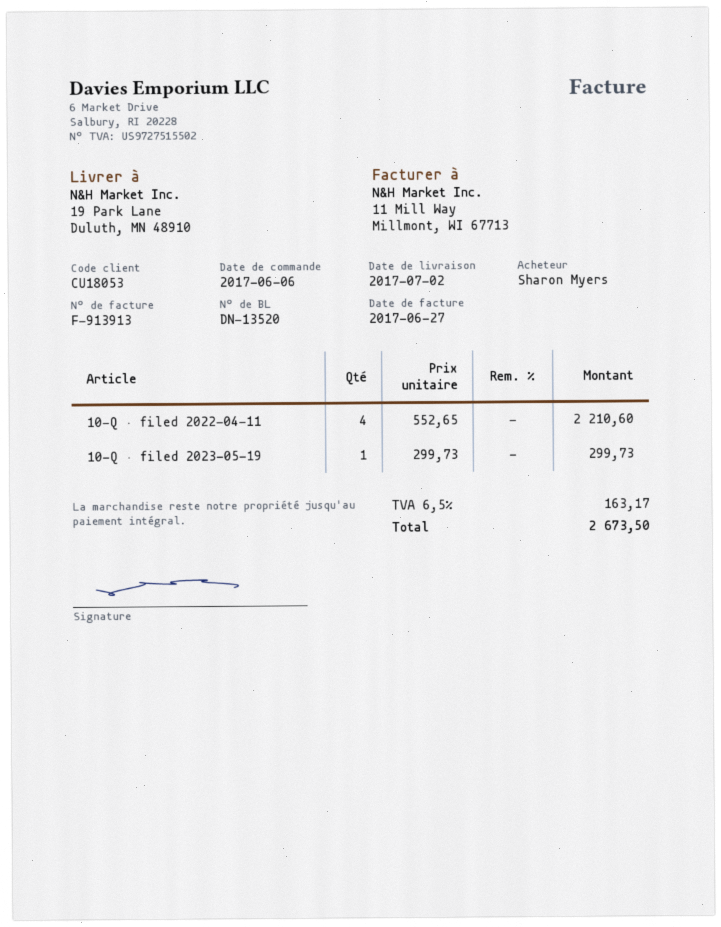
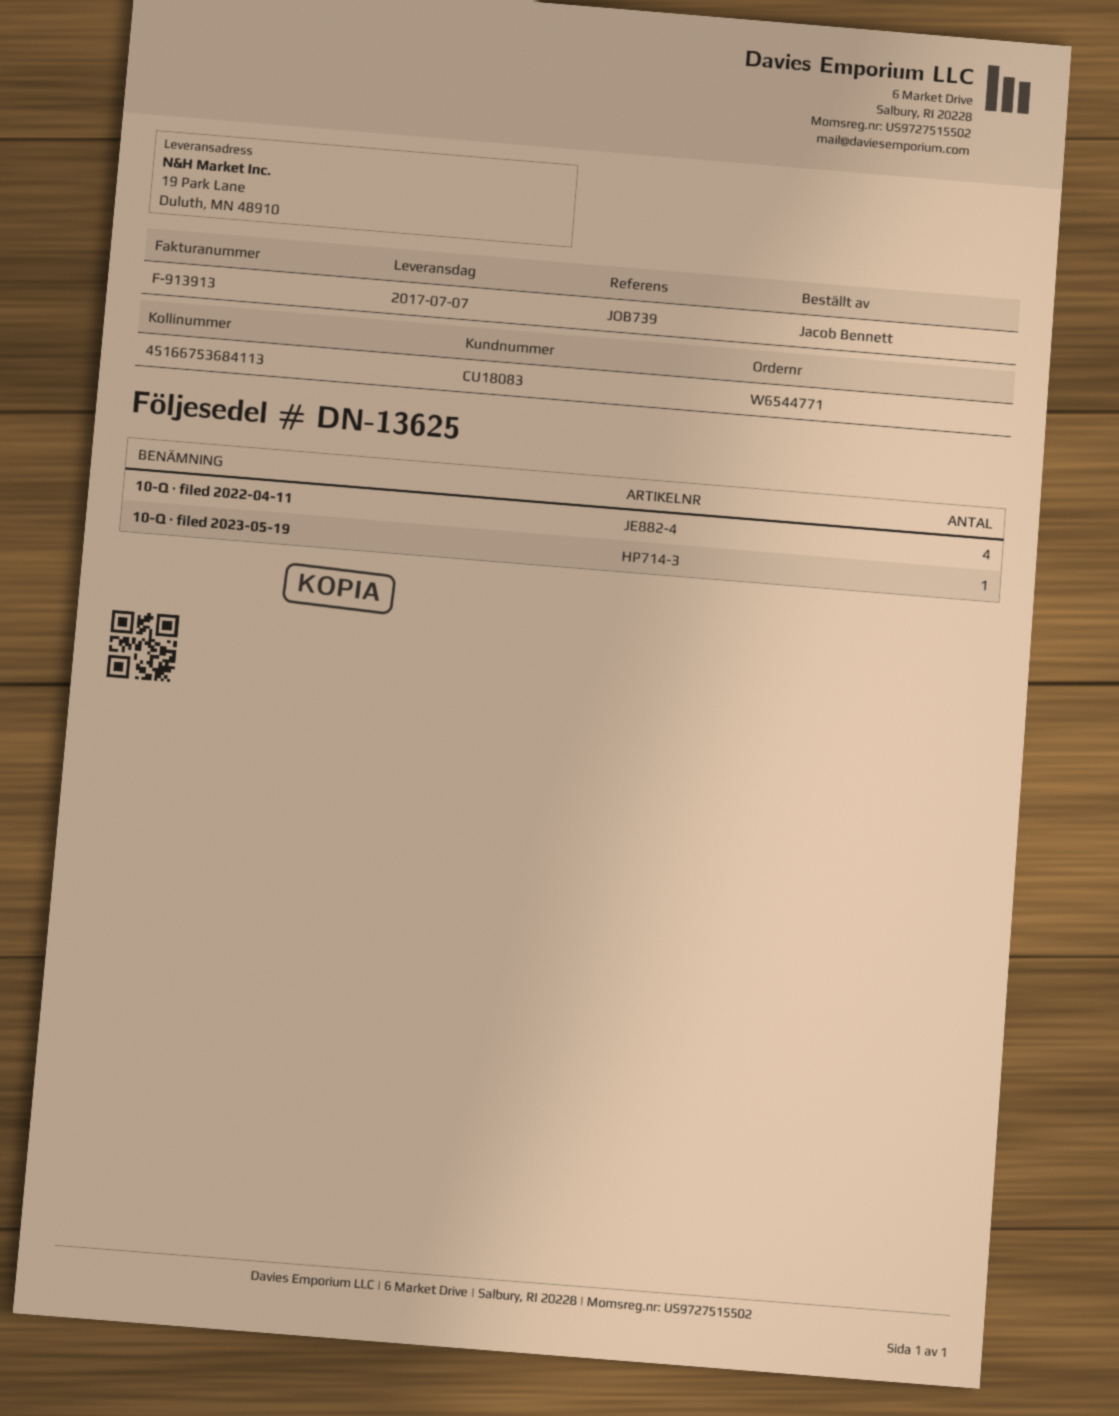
delivery note number: DN-13520 -> DN-13625
delivery date: 2017-07-02 -> 2017-07-07
customer number: CU18053 -> CU18083
ordered by: Sharon Myers -> Jacob Bennett

